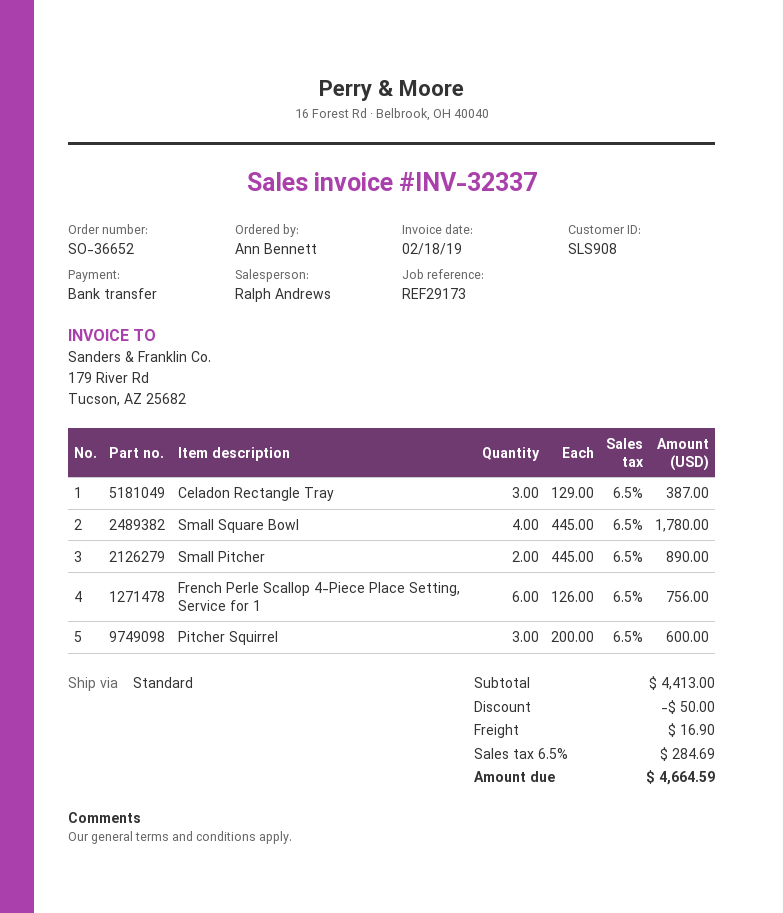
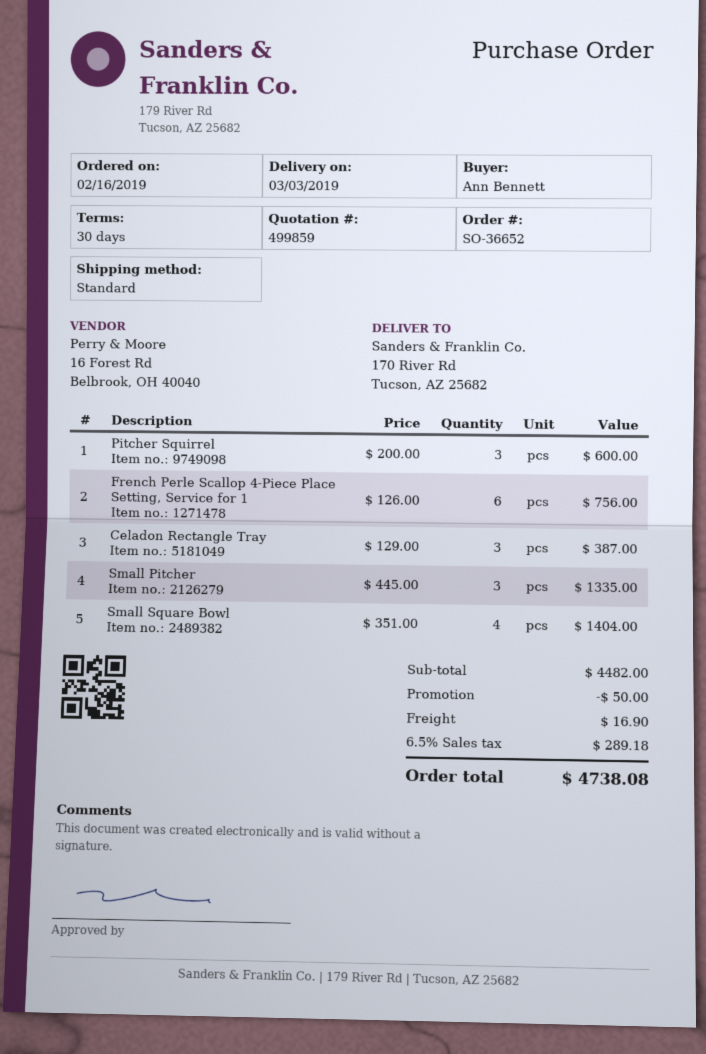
Small Square Bowl: 4 x 445.00 = 1780.00 -> 4 x 351.00 = 1404.00
Small Pitcher: 2 x 445.00 = 890.00 -> 3 x 445.00 = 1335.00
subtotal: 4413.00 -> 4482.00
tax: 6.5% = 284.69 -> 6.5% = 289.18
total: 4664.59 -> 4738.08

